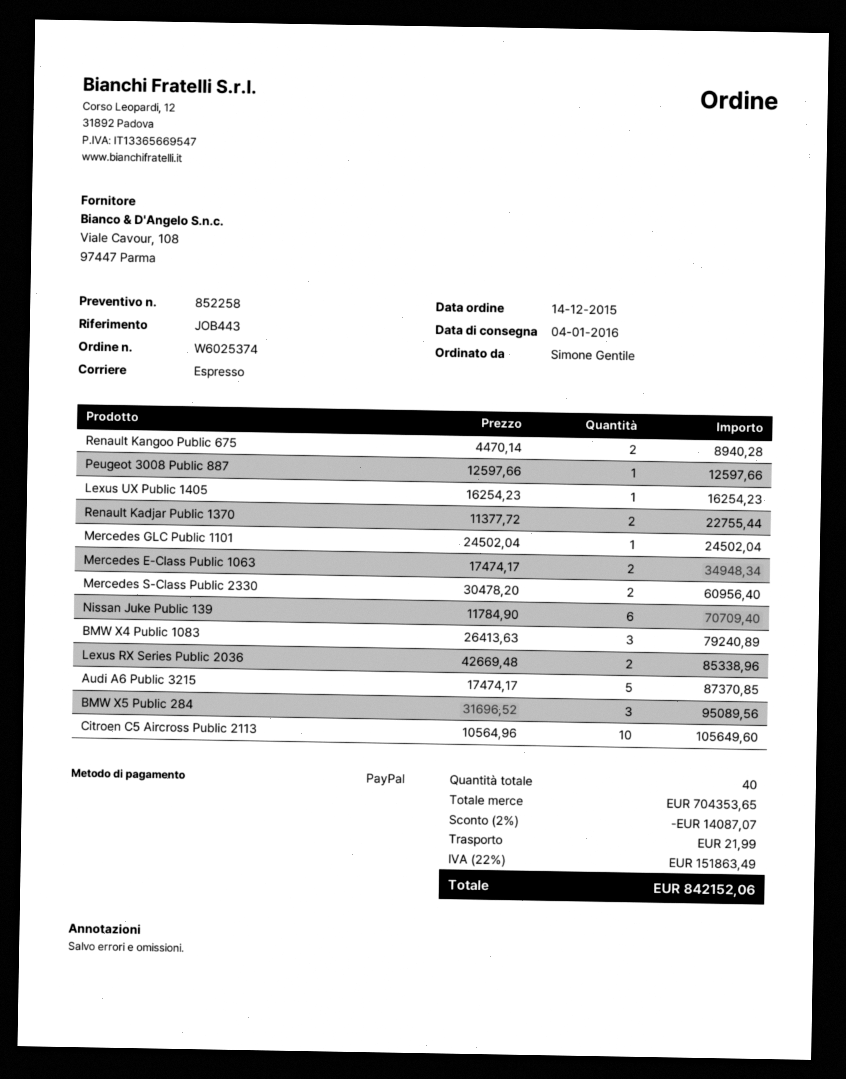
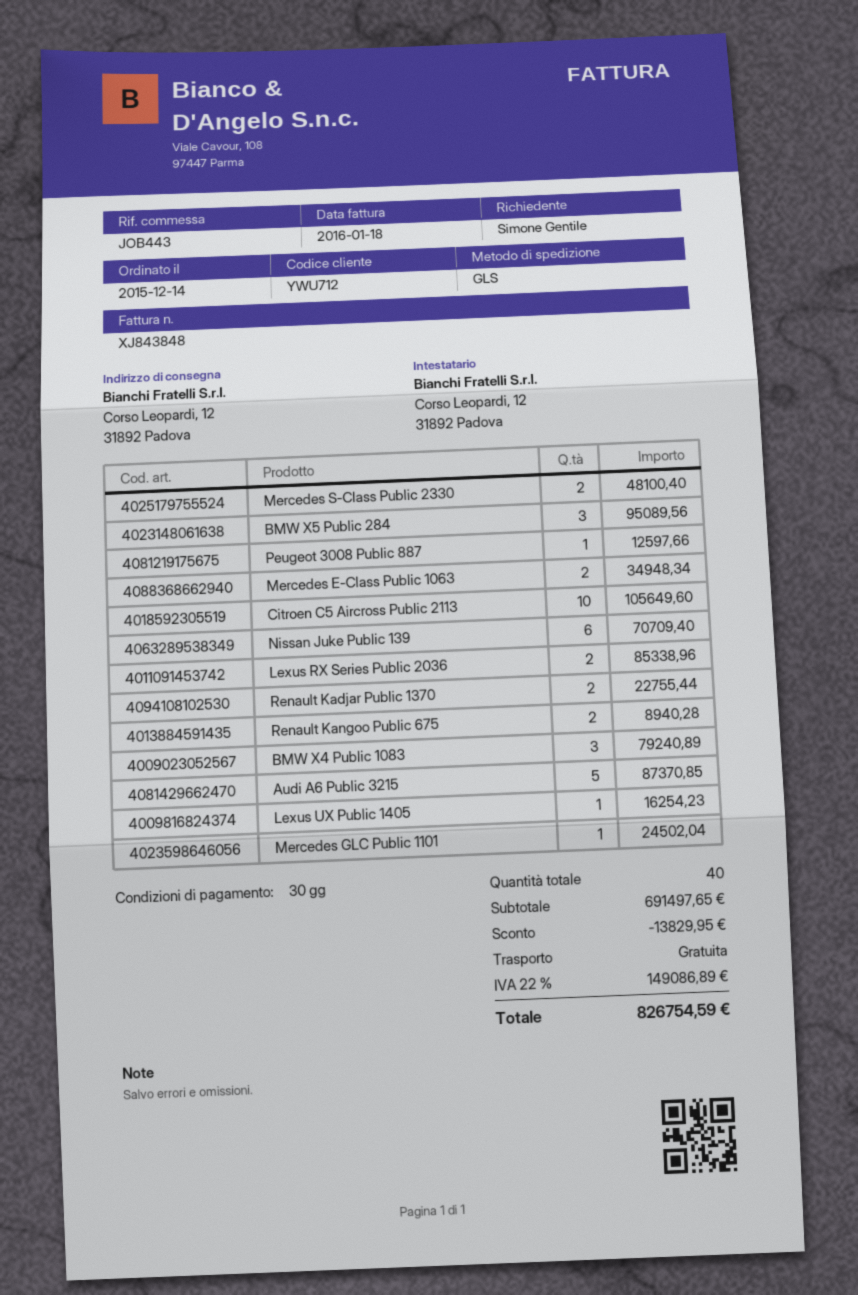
shipping method: express -> GLS
Mercedes S-Class Public 2330: 2 for 60956.40 -> 2 for 48100.40
subtotal: 704353.65 -> 691497.65
discount: 14087.07 -> 13829.95
shipping: 21.99 -> 0.00
tax: 22% = 151863.49 -> 22% = 149086.89
total: 842152.06 -> 826754.59

